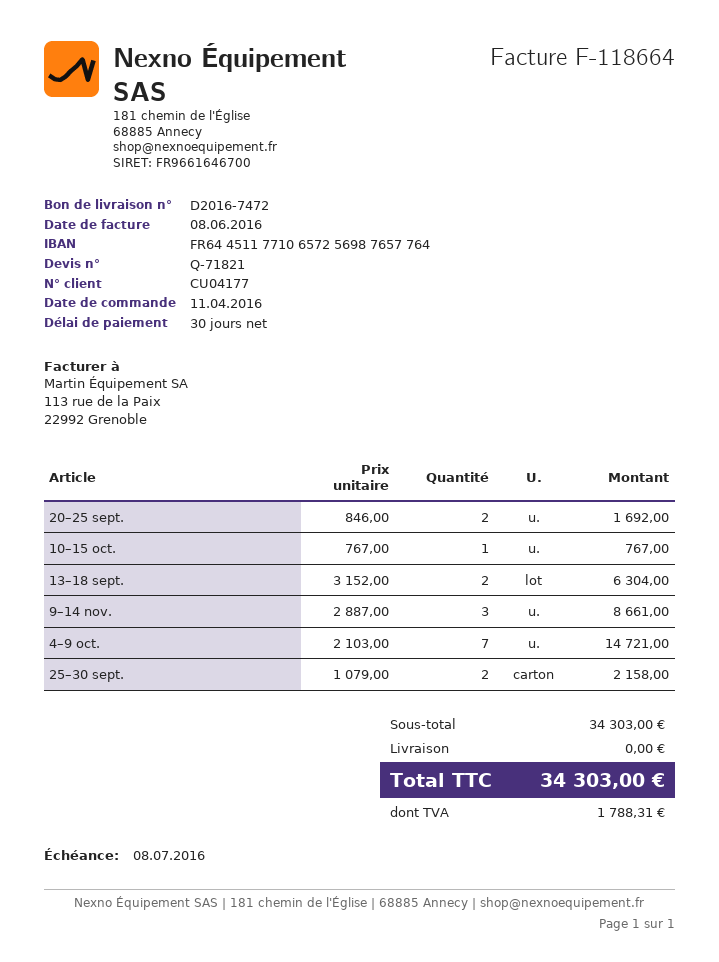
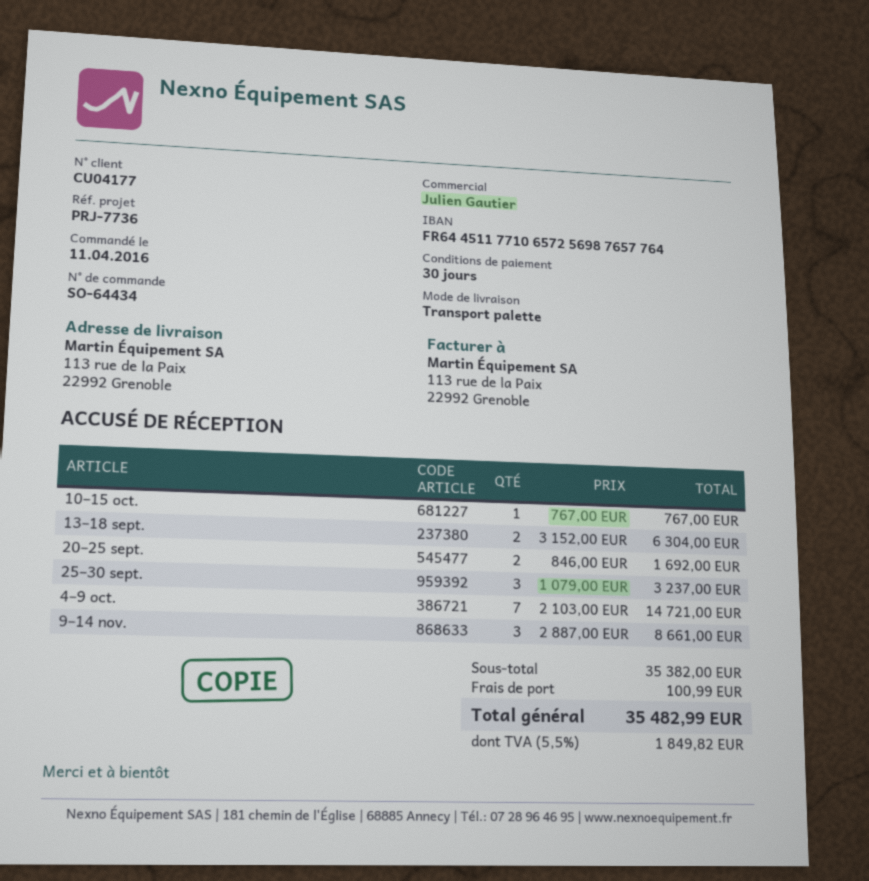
25–30 sept.: 2 x 1079.00 = 2158.00 -> 3 x 1079.00 = 3237.00
subtotal: 34303.00 -> 35382.00
shipping: 0.00 -> 100.99
tax: 1788.31 -> 1849.82
total: 34303.00 -> 35482.99

